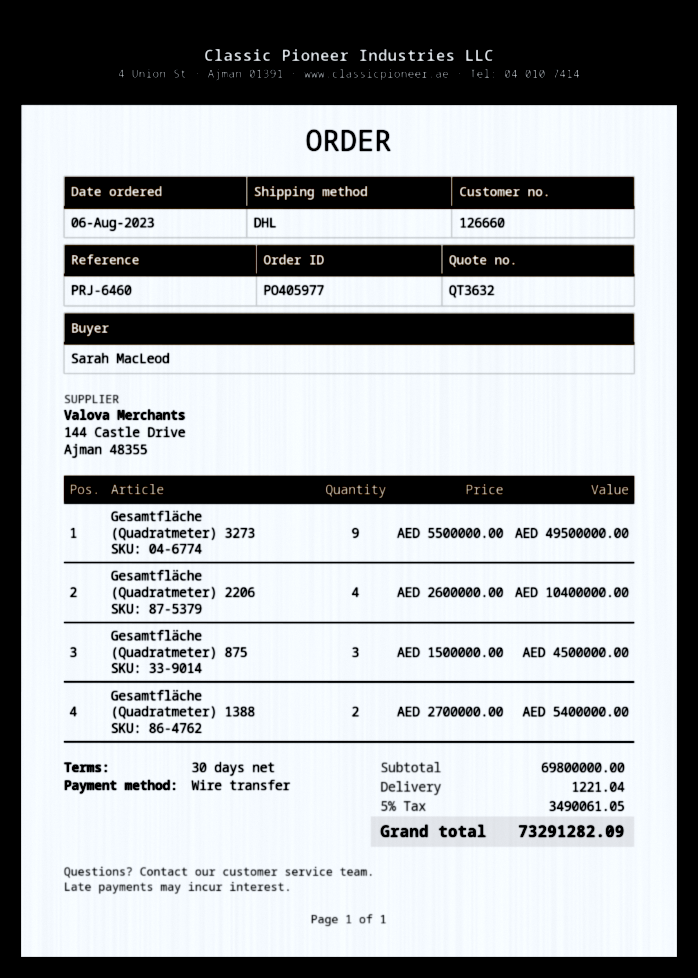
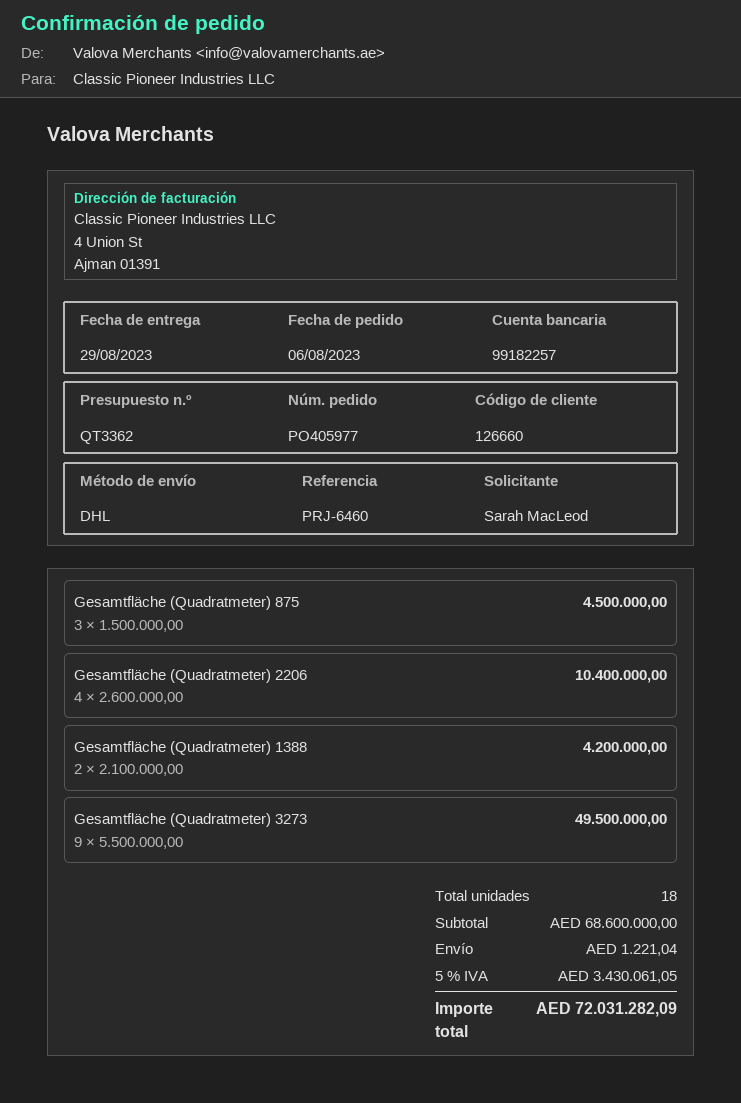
quote number: QT3632 -> QT3362
Gesamtfläche (Quadratmeter) 1388: 2 x 2700000.00 = 5400000.00 -> 2 x 2100000.00 = 4200000.00
subtotal: 69800000.00 -> 68600000.00
tax: 5% = 3490061.05 -> 5% = 3430061.05
total: 73291282.09 -> 72031282.09

